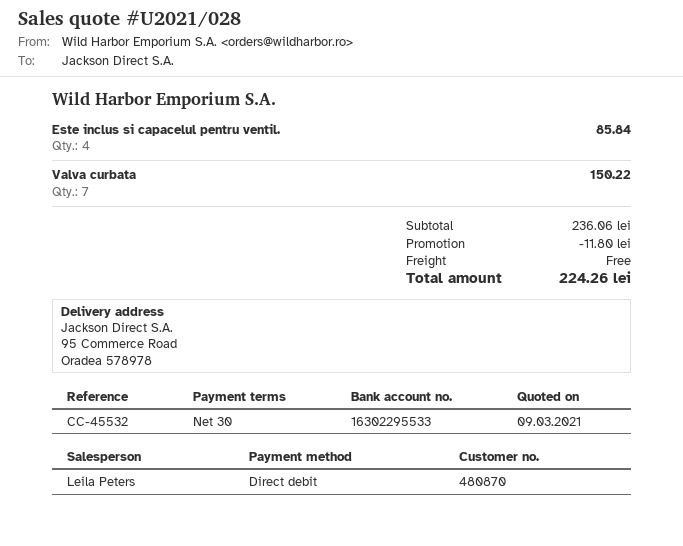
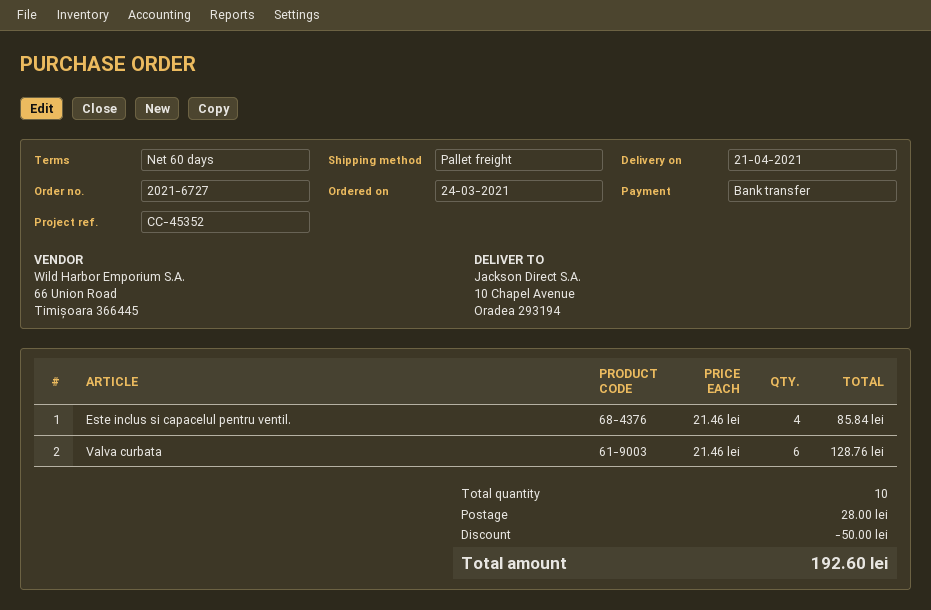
payment terms: 30 days -> 60 days
reference: CC-45532 -> CC-45352
payment method: direct debit -> bank transfer
ship to: 95 Commerce Road, Oradea 578978 -> 10 Chapel Avenue, Oradea 293194
Valva curbata: 7 for 150.22 -> 6 for 128.76
discount: 11.80 -> 50.00
shipping: 0.00 -> 28.00
total: 224.26 -> 192.60

